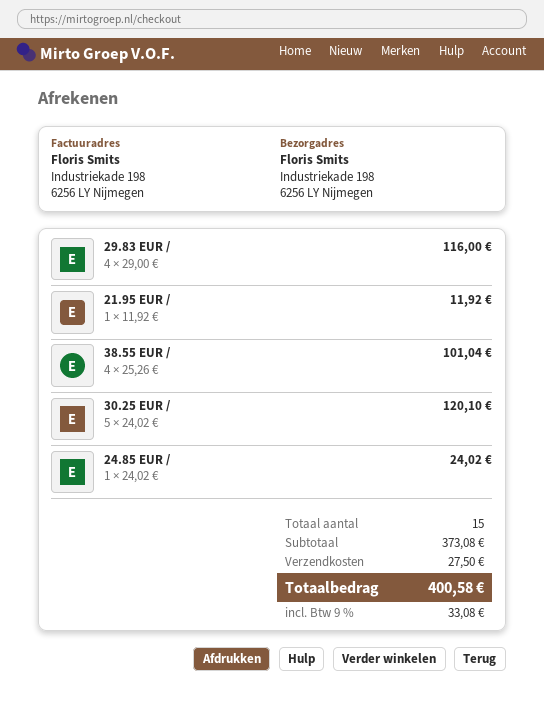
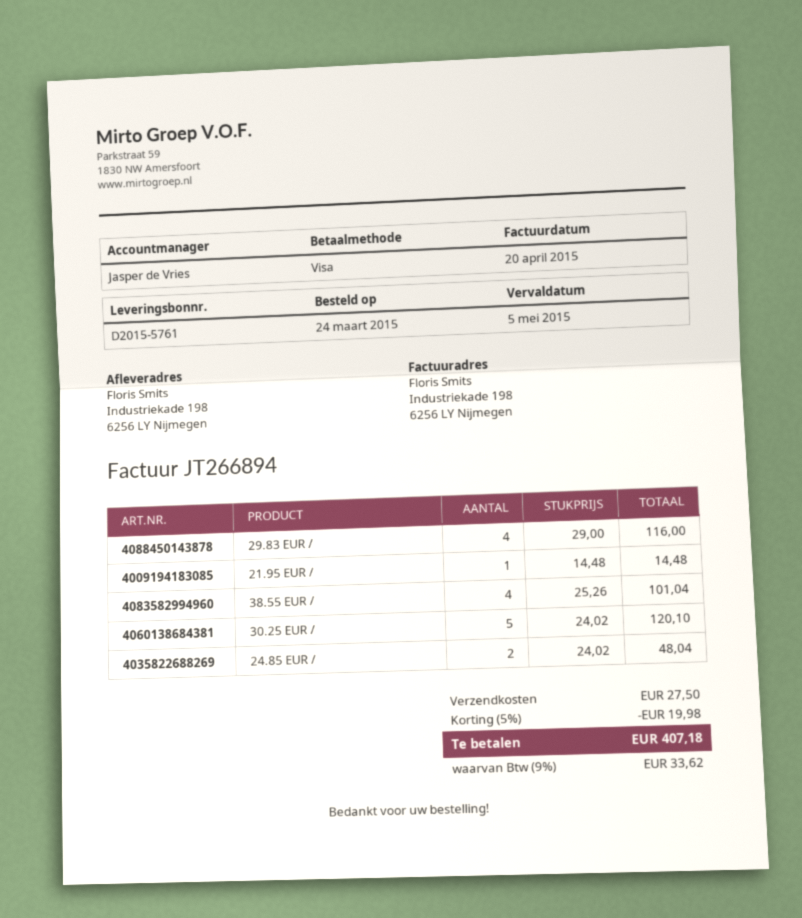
21.95 EUR /: 1 x 11.92 = 11.92 -> 1 x 14.48 = 14.48
24.85 EUR /: 1 x 24.02 = 24.02 -> 2 x 24.02 = 48.04
discount: none -> 5% = 19.98
tax: 9% = 33.08 -> 9% = 33.62
total: 400.58 -> 407.18

